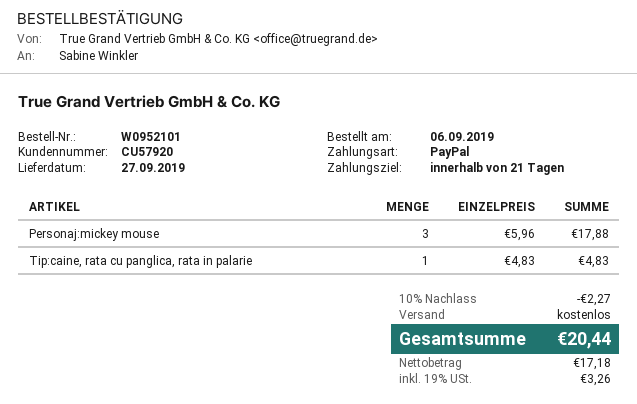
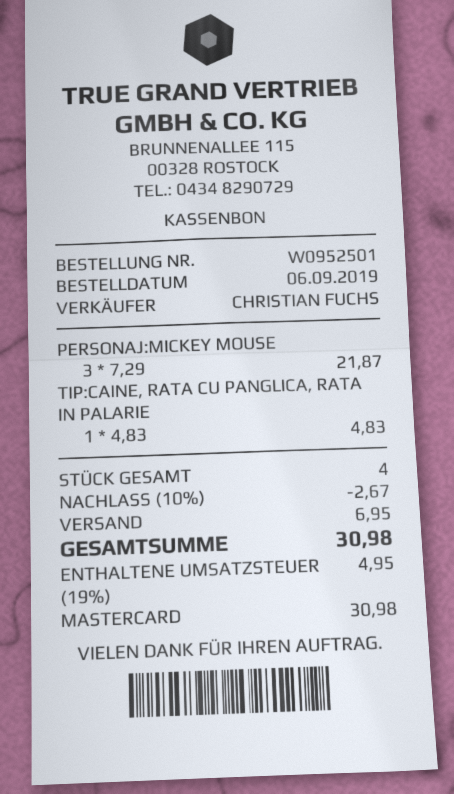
order number: W0952101 -> W0952501
payment method: PayPal -> Mastercard
Personaj:mickey mouse: 3 x 5.96 = 17.88 -> 3 x 7.29 = 21.87
discount: 10% = 2.27 -> 10% = 2.67
shipping: 0.00 -> 6.95
tax: 19% = 3.26 -> 19% = 4.95
total: 20.44 -> 30.98

